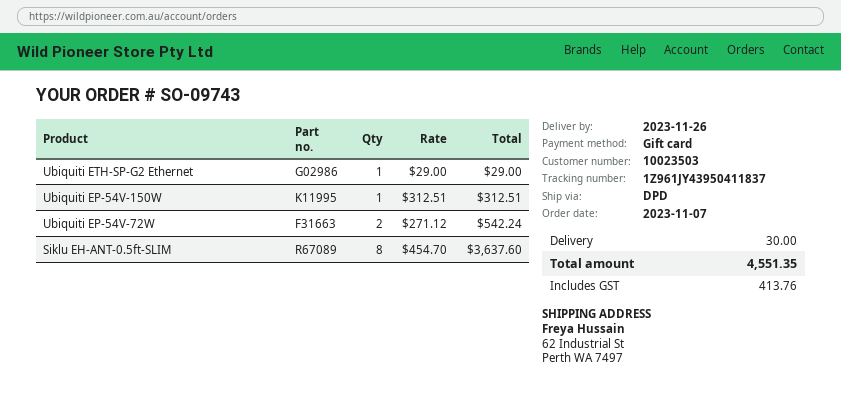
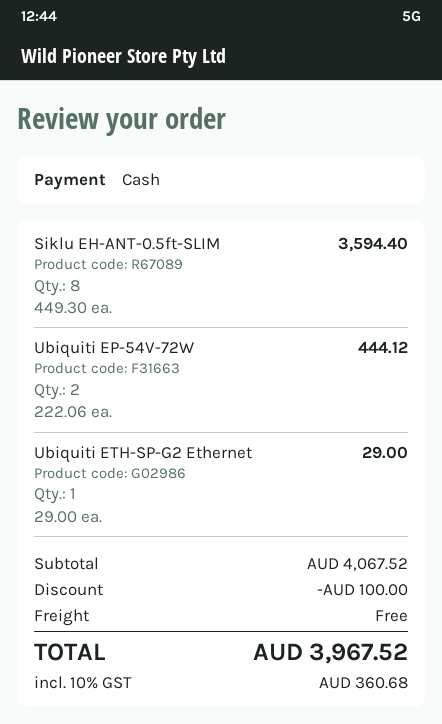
payment method: gift card -> cash
Ubiquiti EP-54V-150W: 1 x 312.51 = 312.51 -> none
Ubiquiti EP-54V-72W: 2 x 271.12 = 542.24 -> 2 x 222.06 = 444.12
Siklu EH-ANT-0.5ft-SLIM: 8 x 454.70 = 3637.60 -> 8 x 449.30 = 3594.40
discount: none -> 100.00
shipping: 30.00 -> 0.00
tax: 413.76 -> 360.68
total: 4551.35 -> 3967.52

